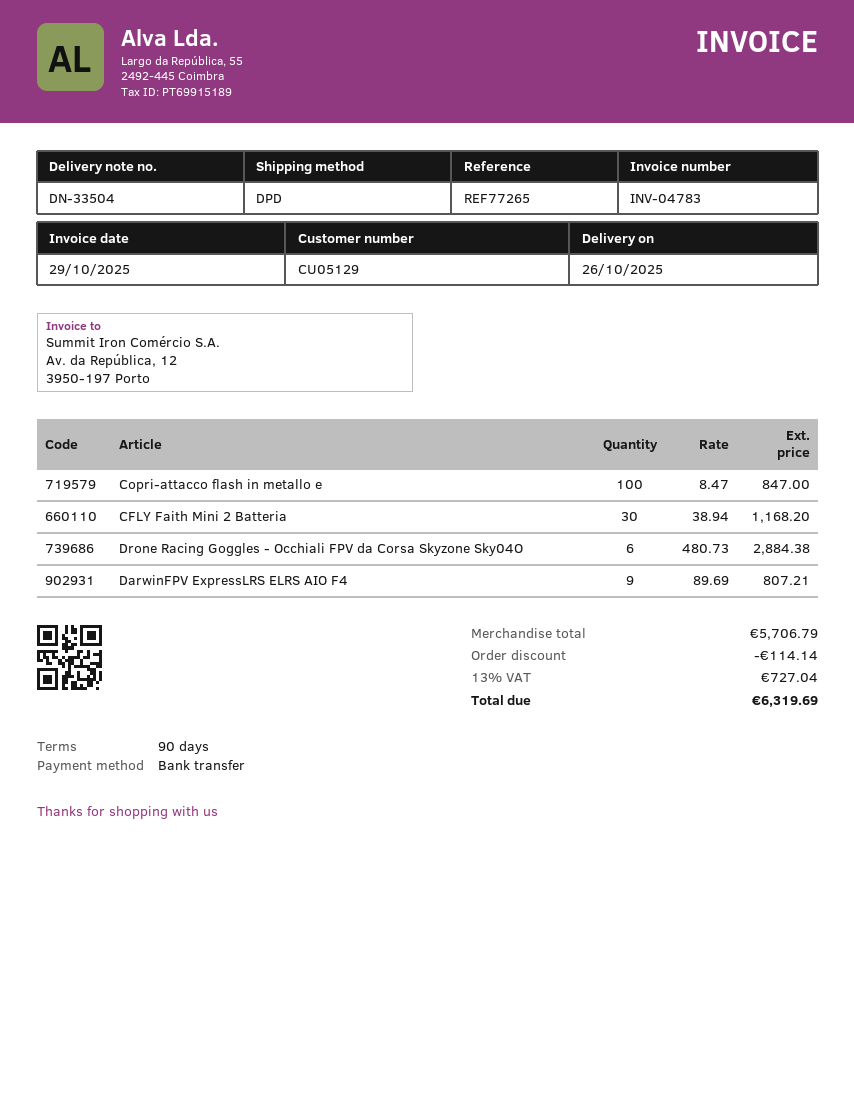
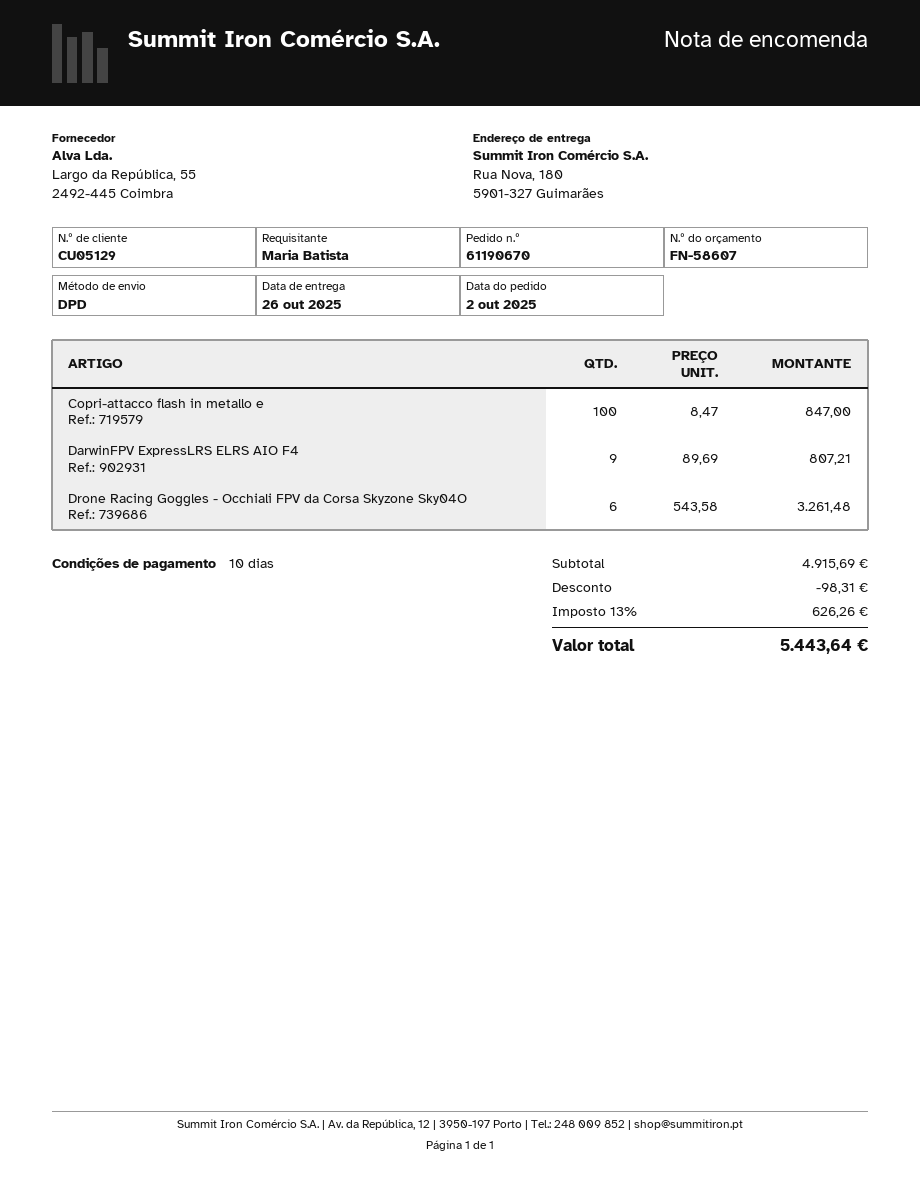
payment terms: 90 days -> 10 days
CFLY Faith Mini 2 Batteria: 30 x 38.94 = 1168.20 -> none
Drone Racing Goggles - Occhiali FPV da Corsa Skyzone Sky04O: 6 x 480.73 = 2884.38 -> 6 x 543.58 = 3261.48
subtotal: 5706.79 -> 4915.69
discount: 114.14 -> 98.31
tax: 13% = 727.04 -> 13% = 626.26
total: 6319.69 -> 5443.64

